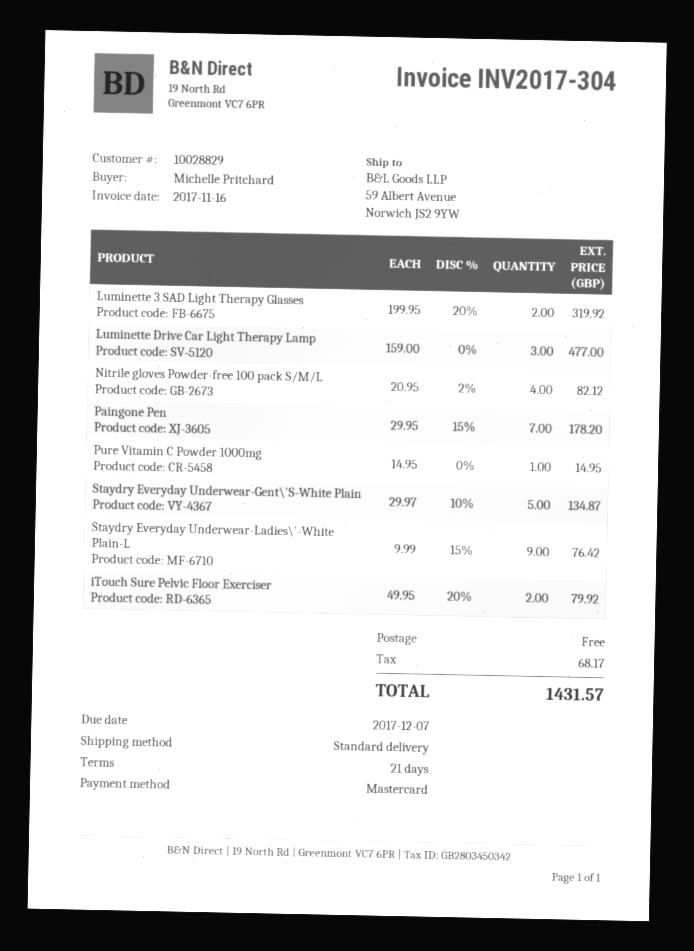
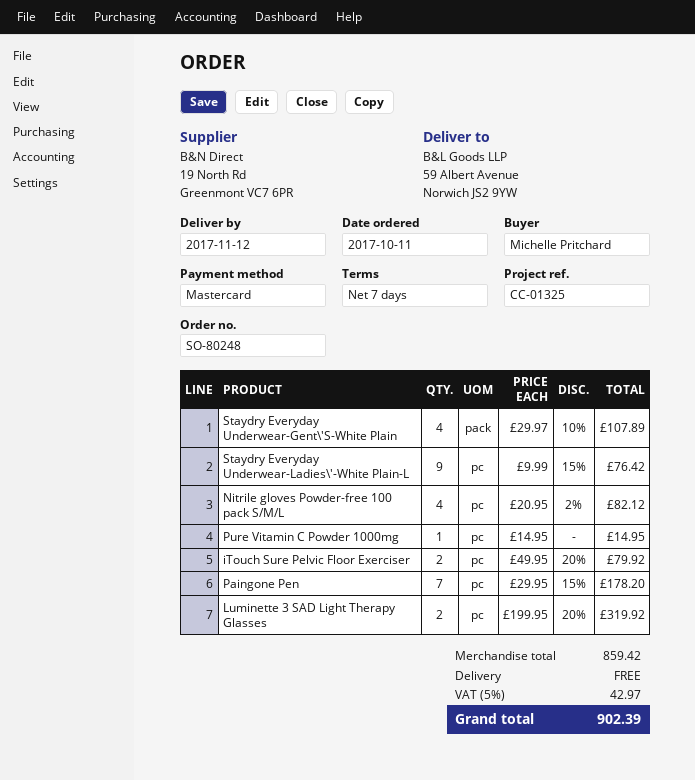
payment terms: 21 days -> 7 days
Luminette Drive Car Light Therapy Lamp: 3 x 159.00 = 477.00 -> none
Staydry Everyday Underwear-Gent\'S-White Plain: 5 x 29.97 - 10% = 134.87 -> 4 x 29.97 - 10% = 107.89
tax: 68.17 -> 42.97
total: 1431.57 -> 902.39

